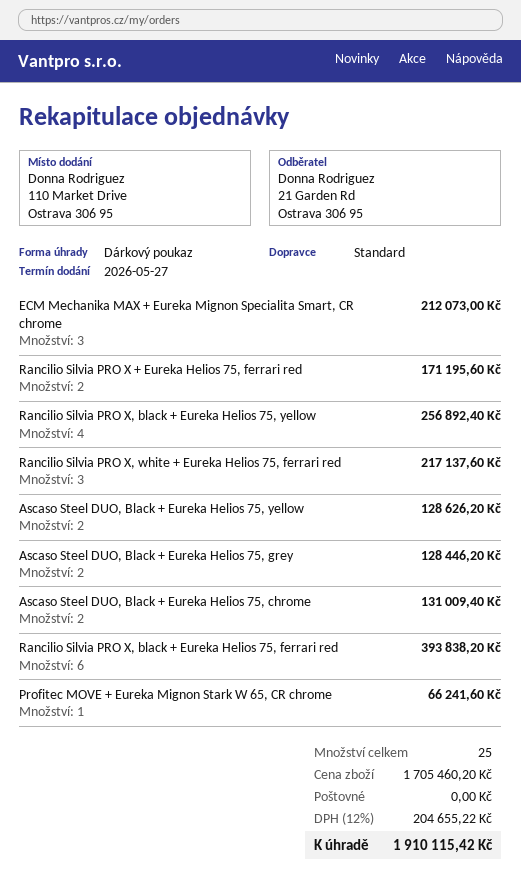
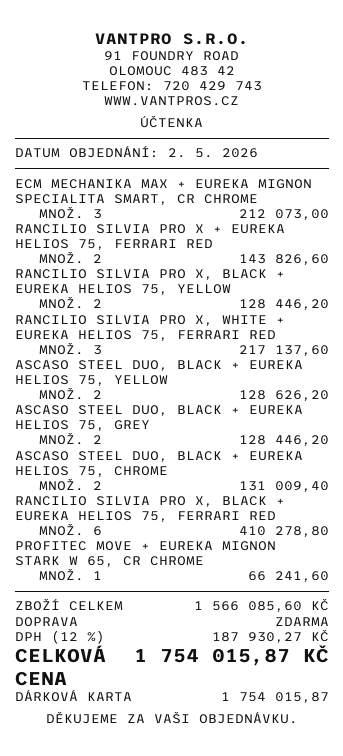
Rancilio Silvia PRO X + Eureka Helios 75, ferrari red: 2 for 171195.60 -> 2 for 143826.60
Rancilio Silvia PRO X, black + Eureka Helios 75, yellow: 4 for 256892.40 -> 2 for 128446.20
Rancilio Silvia PRO X, black + Eureka Helios 75, ferrari red: 6 for 393838.20 -> 6 for 410278.80
subtotal: 1705460.20 -> 1566085.60
tax: 12% = 204655.22 -> 12% = 187930.27
total: 1910115.42 -> 1754015.87

